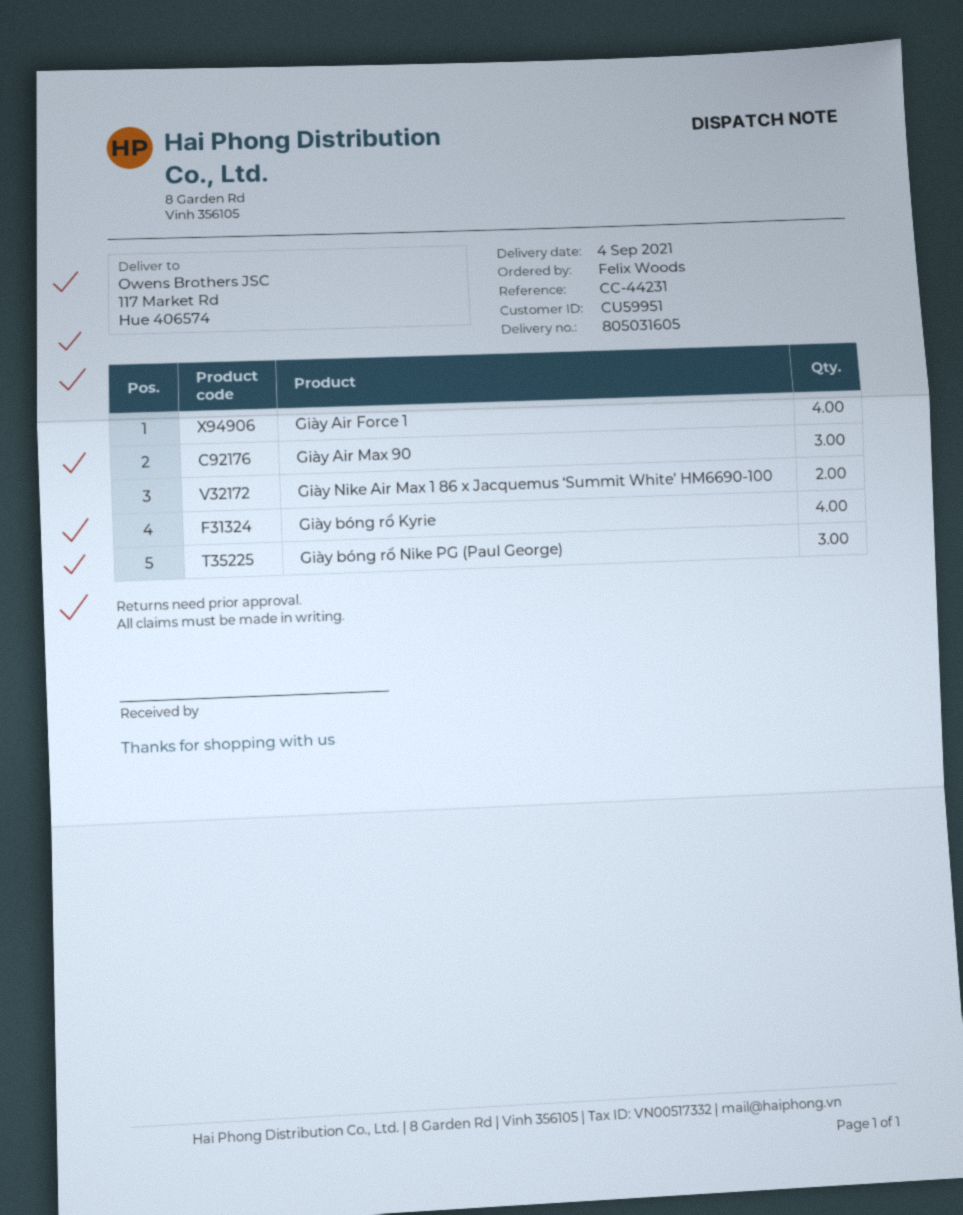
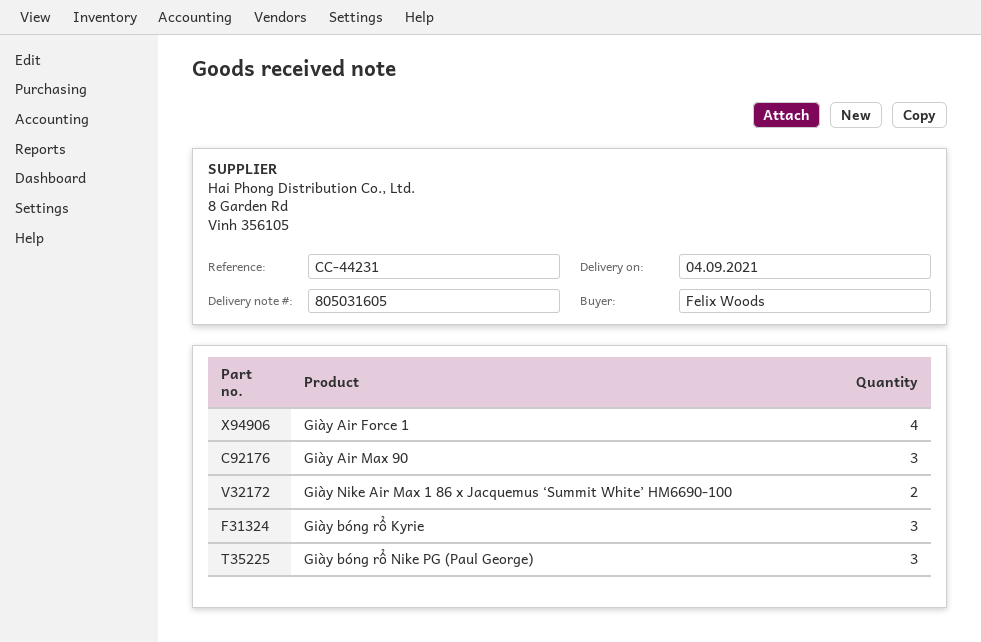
Giày bóng rổ Kyrie: 4 -> 3

